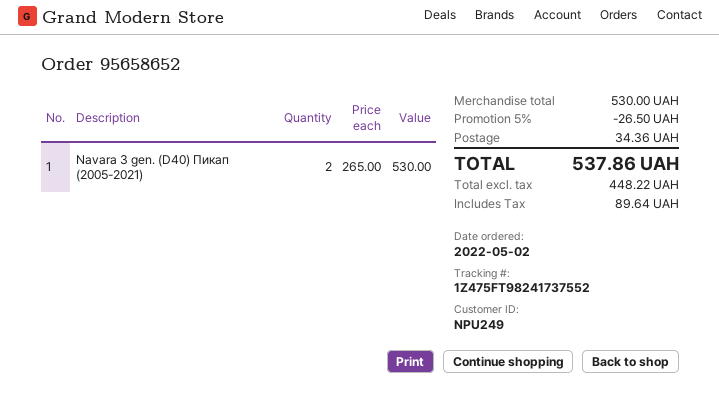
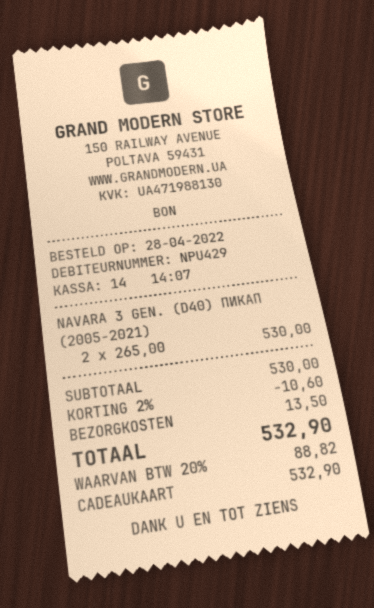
order date: 2022-05-02 -> 2022-04-28
customer number: NPU249 -> NPU429
discount: 5% = 26.50 -> 2% = 10.60
shipping: 34.36 -> 13.50
tax: 89.64 -> 88.82
total: 537.86 -> 532.90

